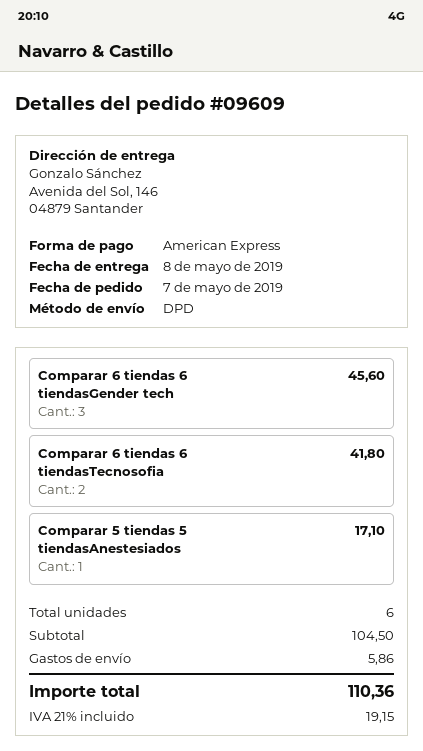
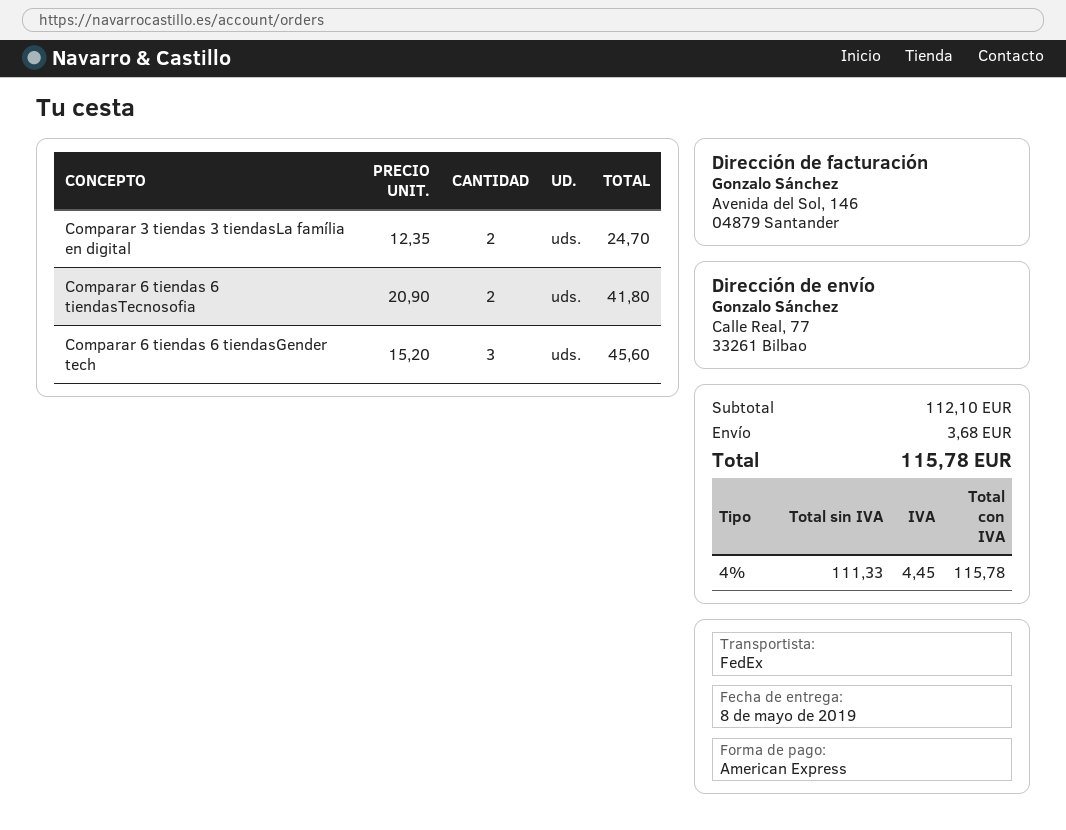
shipping method: DPD -> FedEx
ship to: Avenida del Sol, 146, 04879 Santander -> Calle Real, 77, 33261 Bilbao
Comparar 5 tiendas 5 tiendasAnestesiados: 1 for 17.10 -> none
Comparar 3 tiendas 3 tiendasLa família en digital: none -> 2 for 24.70
subtotal: 104.50 -> 112.10
shipping: 5.86 -> 3.68
tax: 21% = 19.15 -> 4% = 4.45
total: 110.36 -> 115.78

